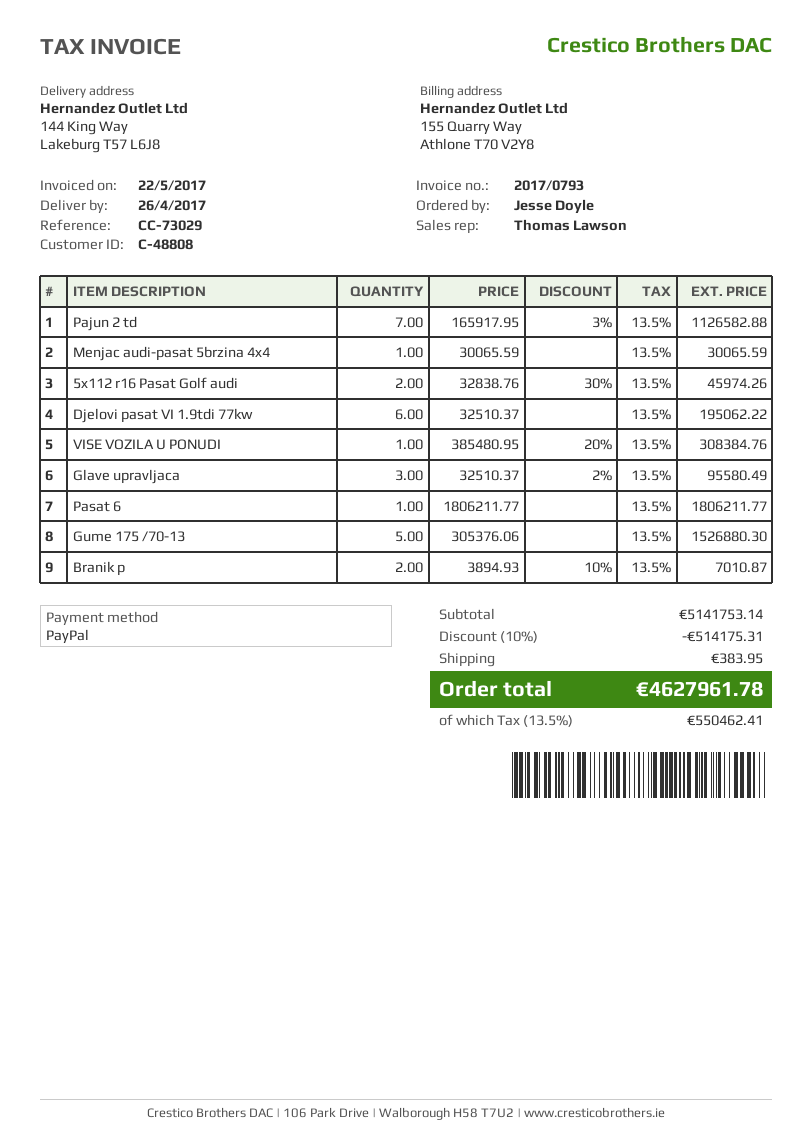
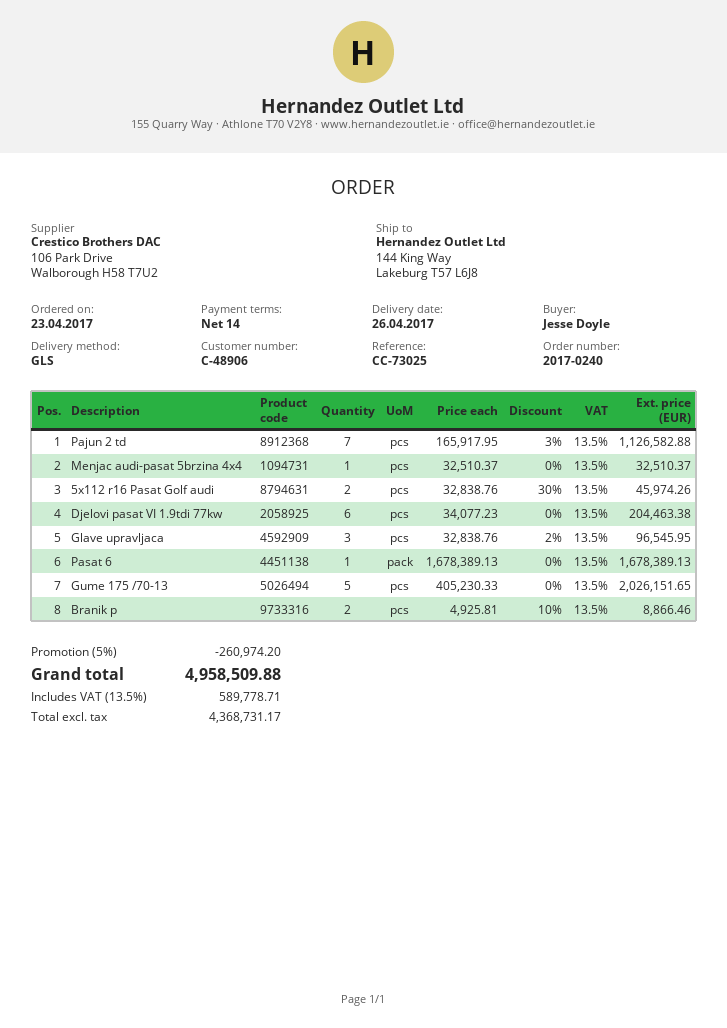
customer number: C-48808 -> C-48906
reference: CC-73029 -> CC-73025
Menjac audi-pasat 5brzina 4x4: 1 x 30065.59 = 30065.59 -> 1 x 32510.37 = 32510.37
Djelovi pasat VI 1.9tdi 77kw: 6 x 32510.37 = 195062.22 -> 6 x 34077.23 = 204463.38
VISE VOZILA U PONUDI: 1 x 385480.95 - 20% = 308384.76 -> none
Glave upravljaca: 3 x 32510.37 - 2% = 95580.49 -> 3 x 32838.76 - 2% = 96545.95
Pasat 6: 1 x 1806211.77 = 1806211.77 -> 1 x 1678389.13 = 1678389.13
Gume 175 /70-13: 5 x 305376.06 = 1526880.30 -> 5 x 405230.33 = 2026151.65
Branik p: 2 x 3894.93 - 10% = 7010.87 -> 2 x 4925.81 - 10% = 8866.46
discount: 10% = 514175.31 -> 5% = 260974.20
shipping: 383.95 -> none
tax: 13.5% = 550462.41 -> 13.5% = 589778.71
total: 4627961.78 -> 4958509.88

